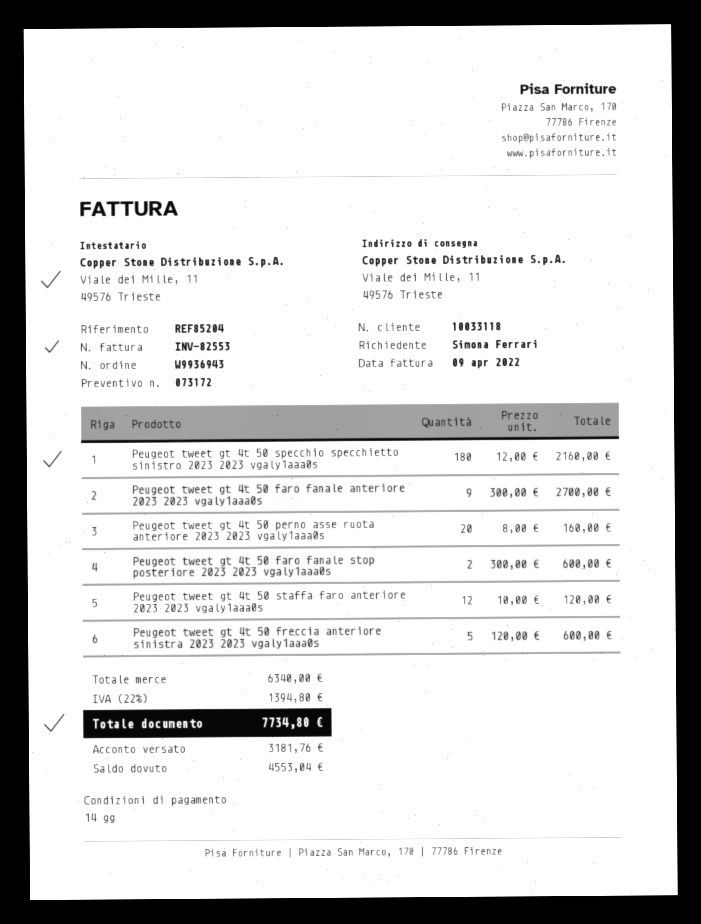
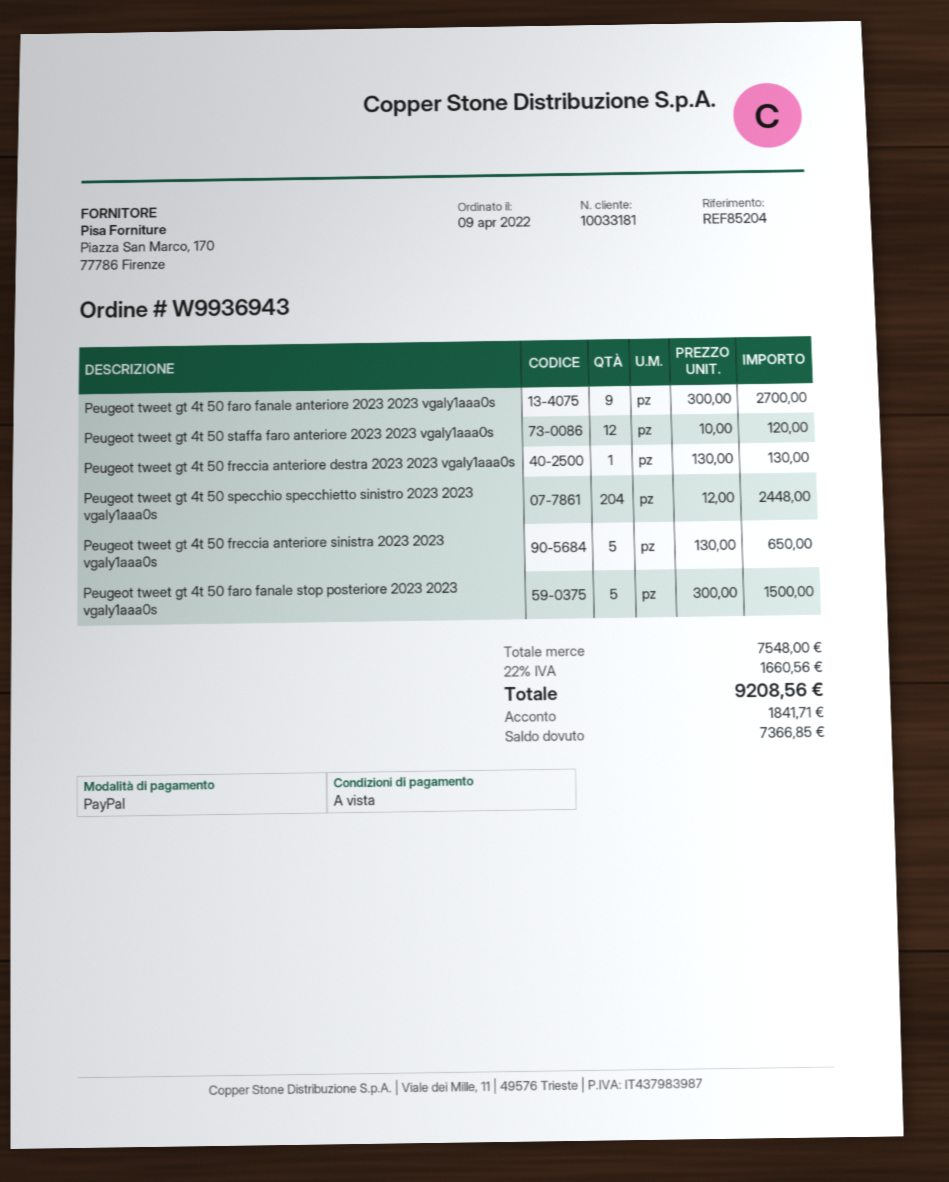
payment terms: 14 days -> on receipt
customer number: 10033118 -> 10033181
Peugeot tweet gt 4t 50 specchio specchietto sinistro 2023 2023 vgaly1aaa0s: 180 x 12.00 = 2160.00 -> 204 x 12.00 = 2448.00
Peugeot tweet gt 4t 50 perno asse ruota anteriore 2023 2023 vgaly1aaa0s: 20 x 8.00 = 160.00 -> none
Peugeot tweet gt 4t 50 faro fanale stop posteriore 2023 2023 vgaly1aaa0s: 2 x 300.00 = 600.00 -> 5 x 300.00 = 1500.00
Peugeot tweet gt 4t 50 freccia anteriore sinistra 2023 2023 vgaly1aaa0s: 5 x 120.00 = 600.00 -> 5 x 130.00 = 650.00
Peugeot tweet gt 4t 50 freccia anteriore destra 2023 2023 vgaly1aaa0s: none -> 1 x 130.00 = 130.00
subtotal: 6340.00 -> 7548.00
tax: 22% = 1394.80 -> 22% = 1660.56
total: 7734.80 -> 9208.56
deposit: 3181.76 -> 1841.71
balance: 4553.04 -> 7366.85

